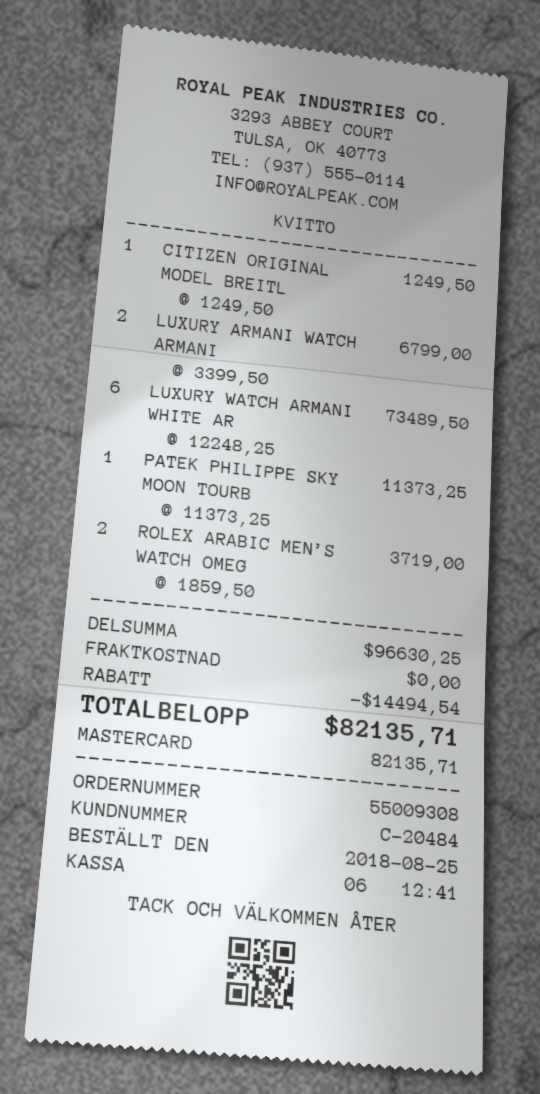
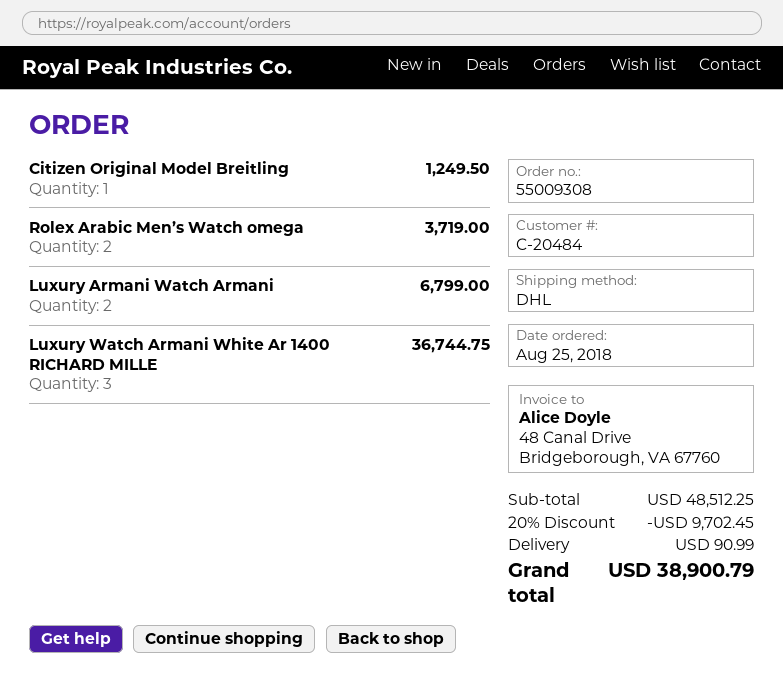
LUXURY WATCH ARMANI WHITE AR: 6 for 73489.50 -> 3 for 36744.75
PATEK PHILIPPE SKY MOON TOURB: 1 for 11373.25 -> none
subtotal: 96630.25 -> 48512.25
discount: 14494.54 -> 9702.45
shipping: 0.00 -> 90.99
total: 82135.71 -> 38900.79

